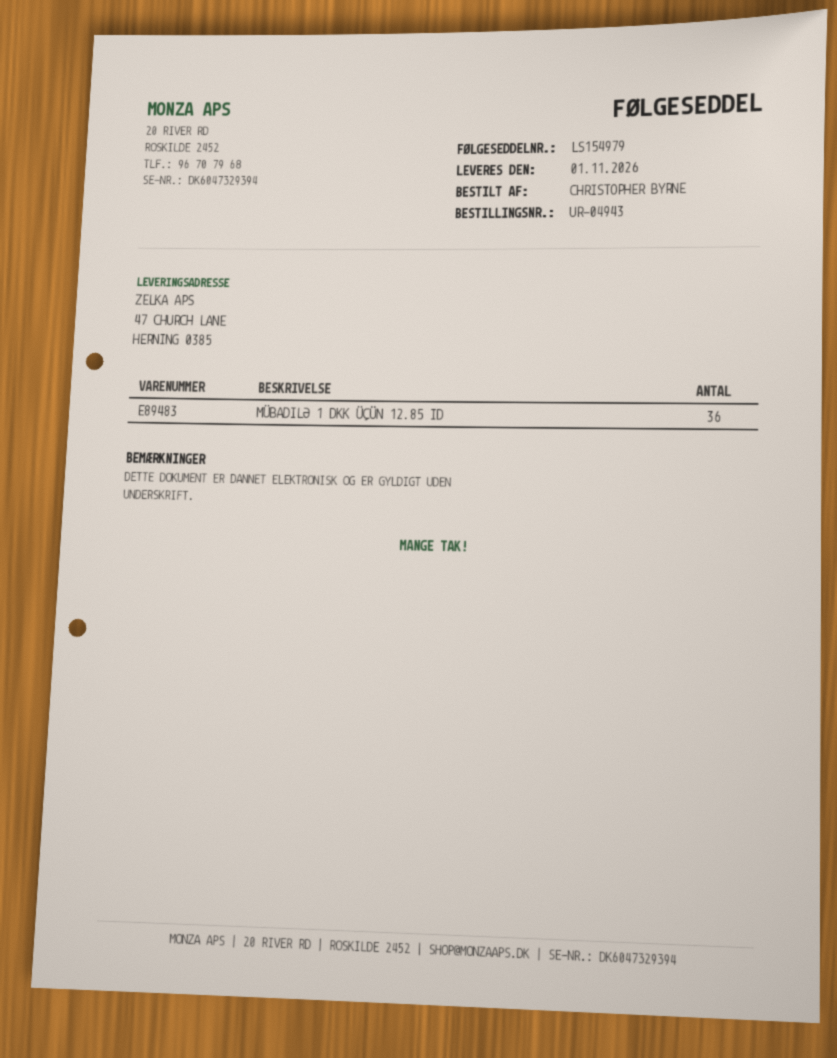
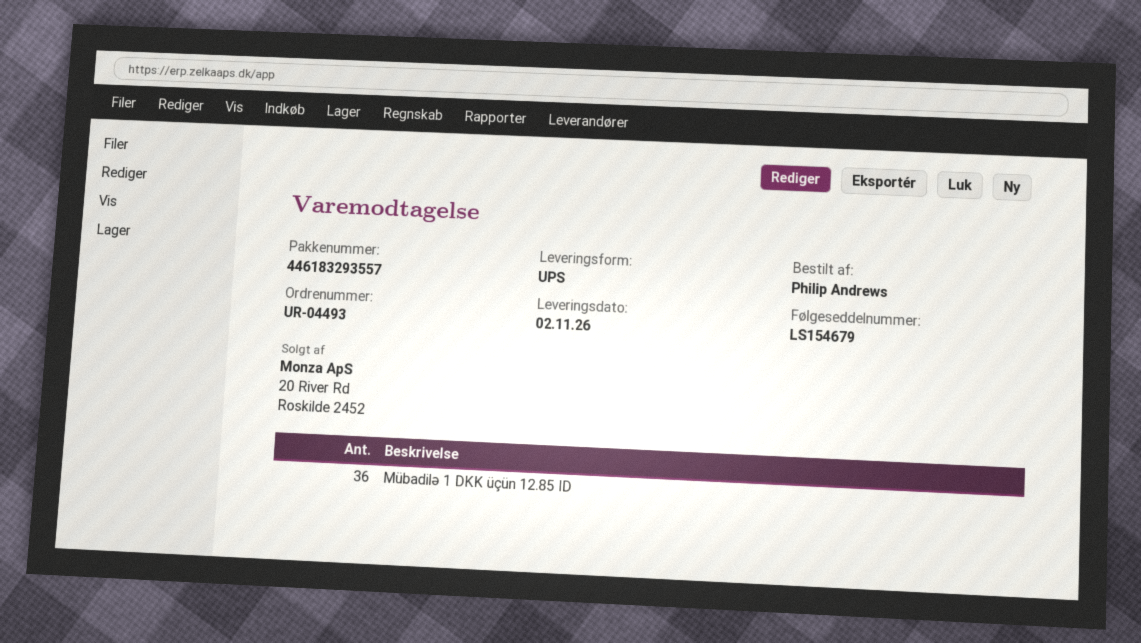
order number: UR-04943 -> UR-04493
delivery note number: LS154979 -> LS154679
delivery date: 2026-11-01 -> 2026-11-02
ordered by: CHRISTOPHER BYRNE -> Philip Andrews

